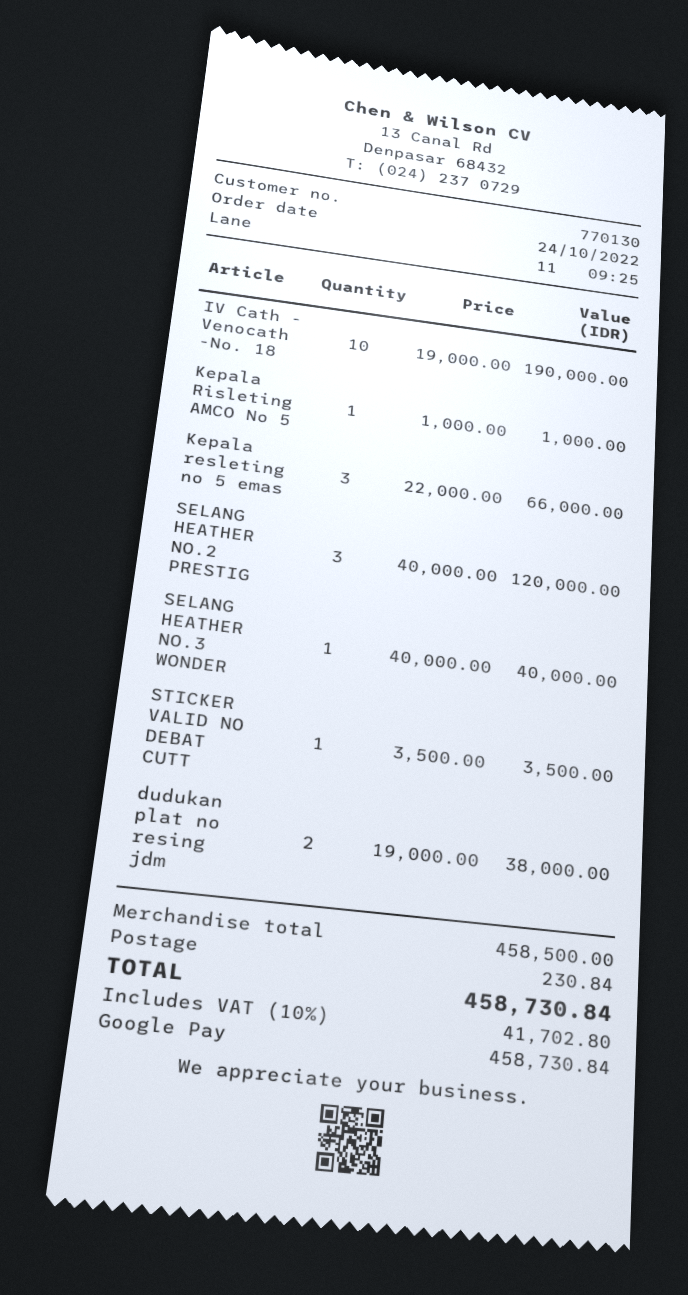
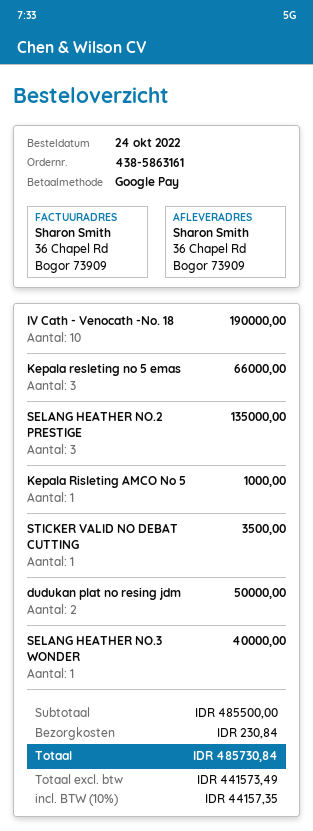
SELANG HEATHER NO.2 PRESTIG: 3 for 120000.00 -> 3 for 135000.00
dudukan plat no resing jdm: 2 for 38000.00 -> 2 for 50000.00
subtotal: 458500.00 -> 485500.00
tax: 10% = 41702.80 -> 10% = 44157.35
total: 458730.84 -> 485730.84

